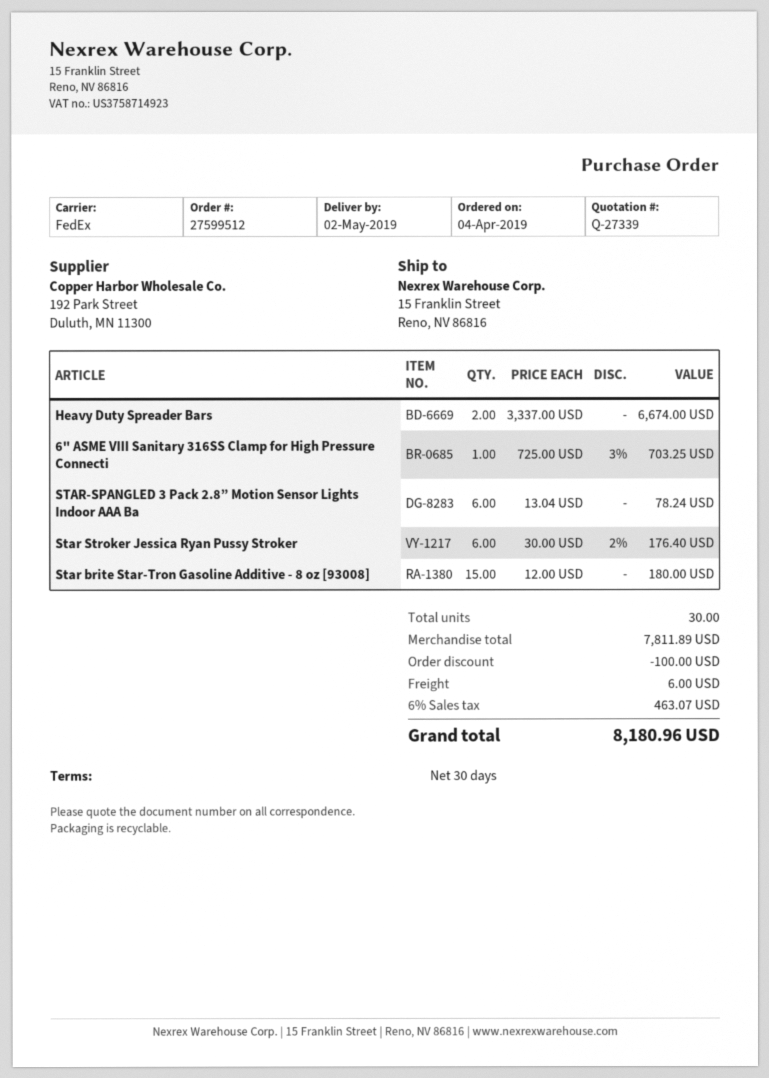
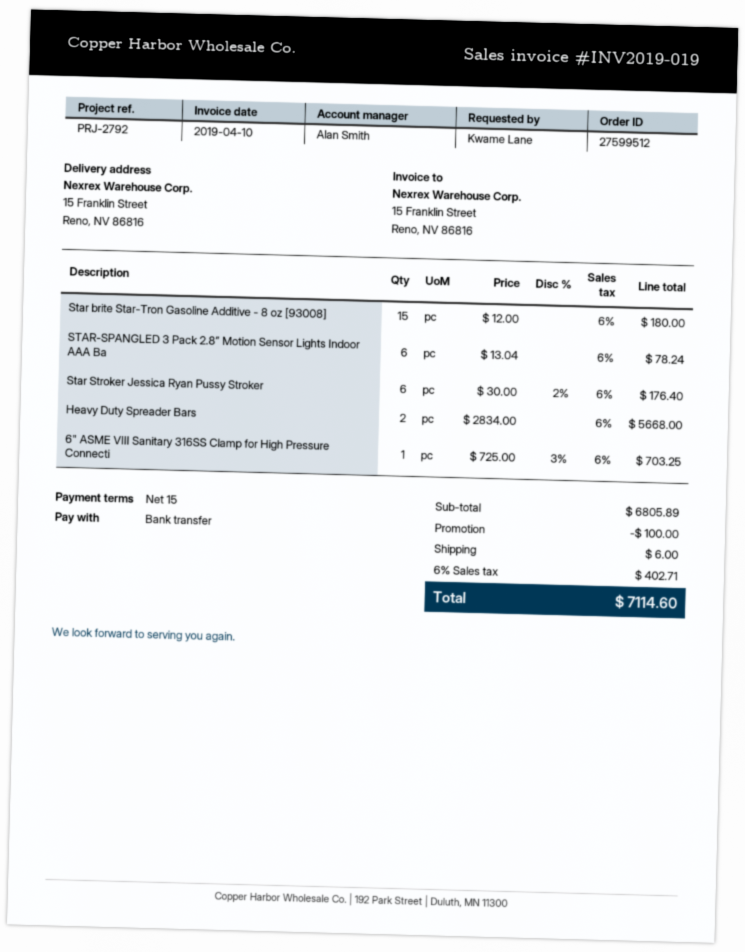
payment terms: 30 days -> 15 days
Heavy Duty Spreader Bars: 2 x 3337.00 = 6674.00 -> 2 x 2834.00 = 5668.00
subtotal: 7811.89 -> 6805.89
tax: 6% = 463.07 -> 6% = 402.71
total: 8180.96 -> 7114.60

